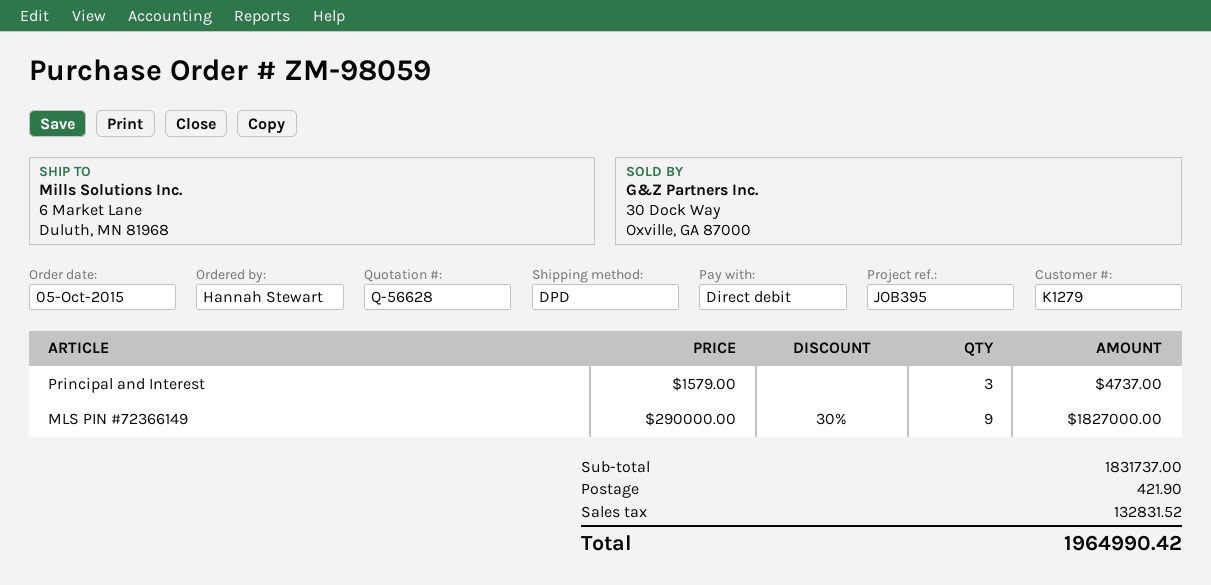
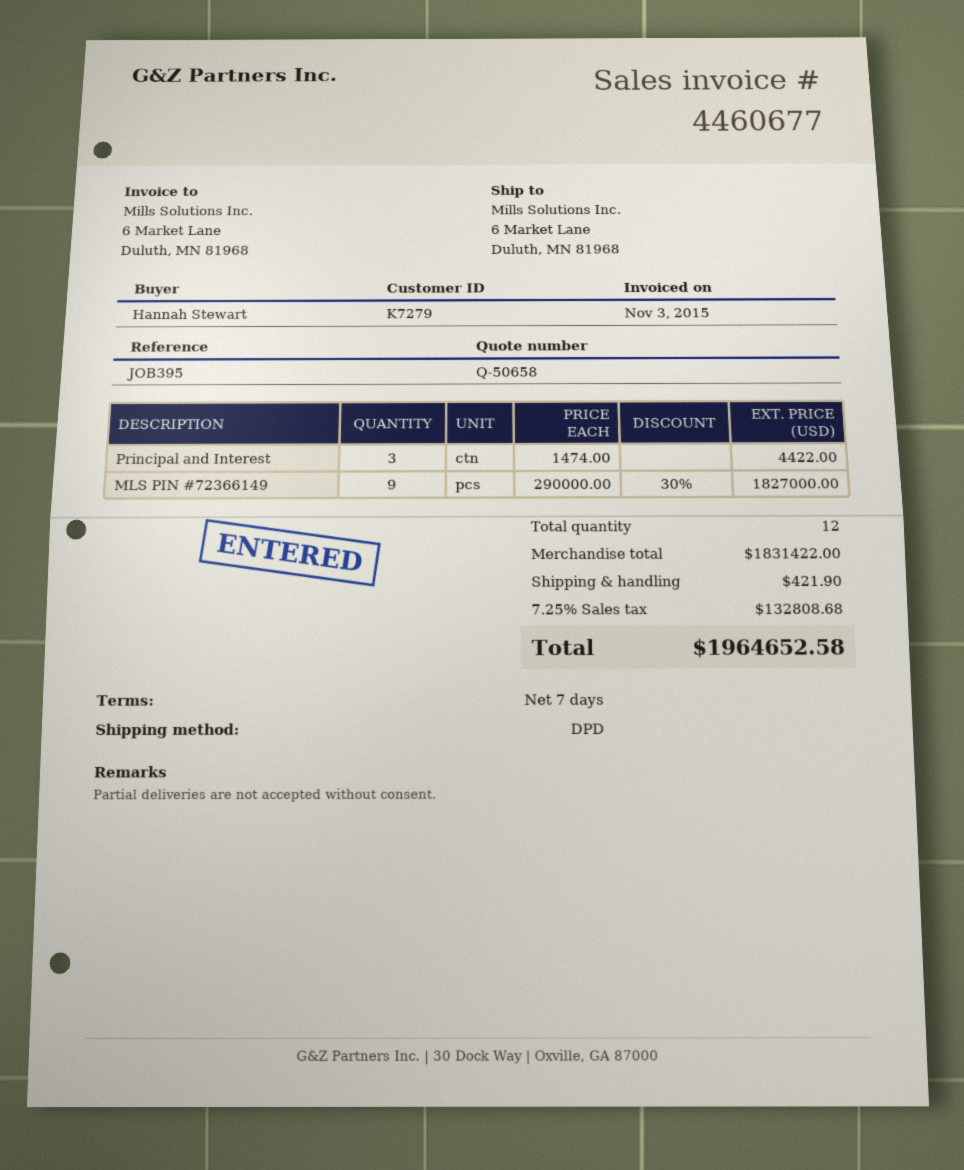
quote number: Q-56628 -> Q-50658
customer number: K1279 -> K7279
Principal and Interest: 3 x 1579.00 = 4737.00 -> 3 x 1474.00 = 4422.00
subtotal: 1831737.00 -> 1831422.00
tax: 132831.52 -> 132808.68
total: 1964990.42 -> 1964652.58

